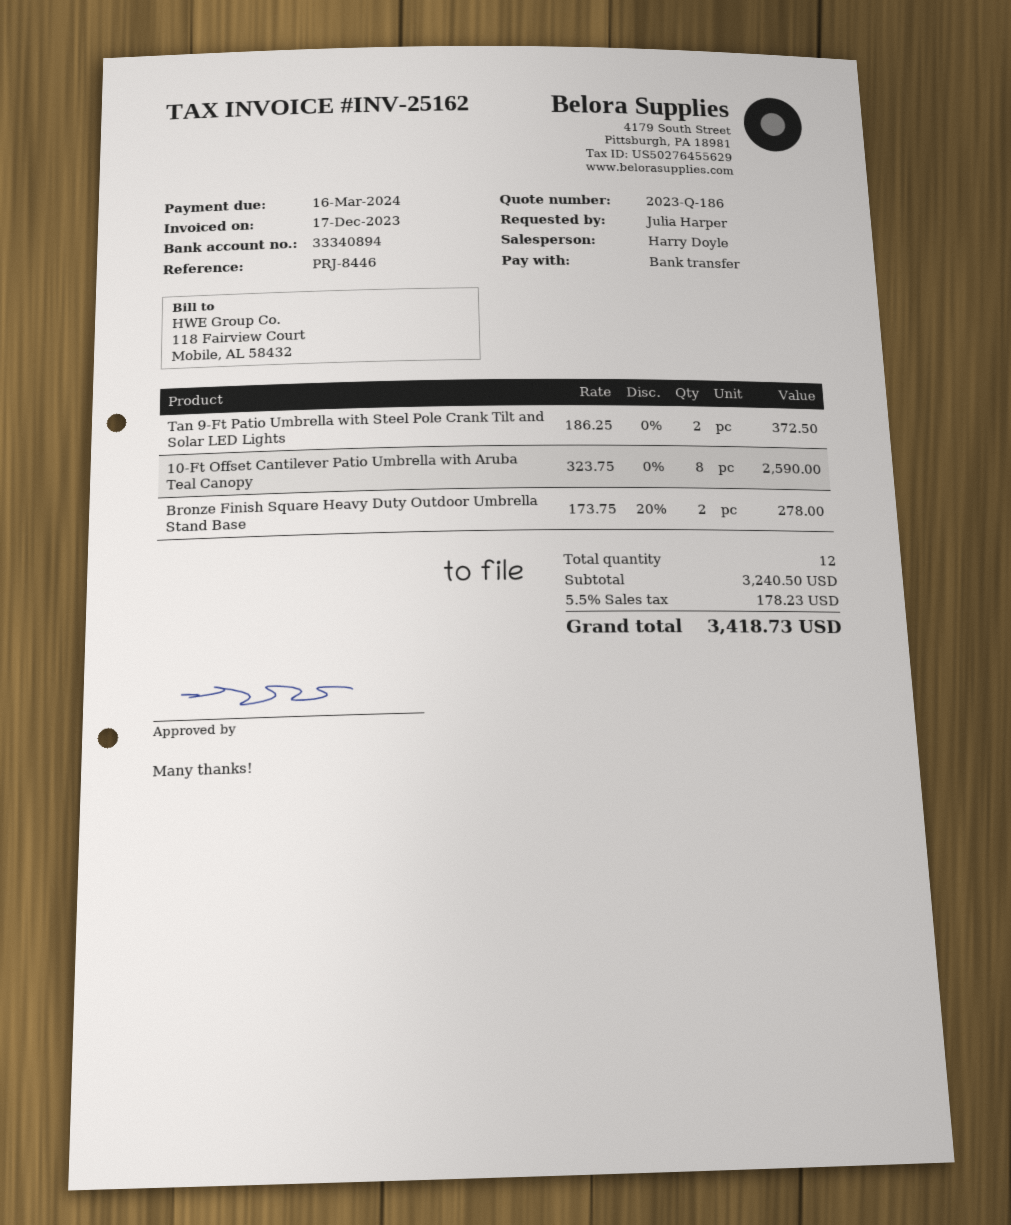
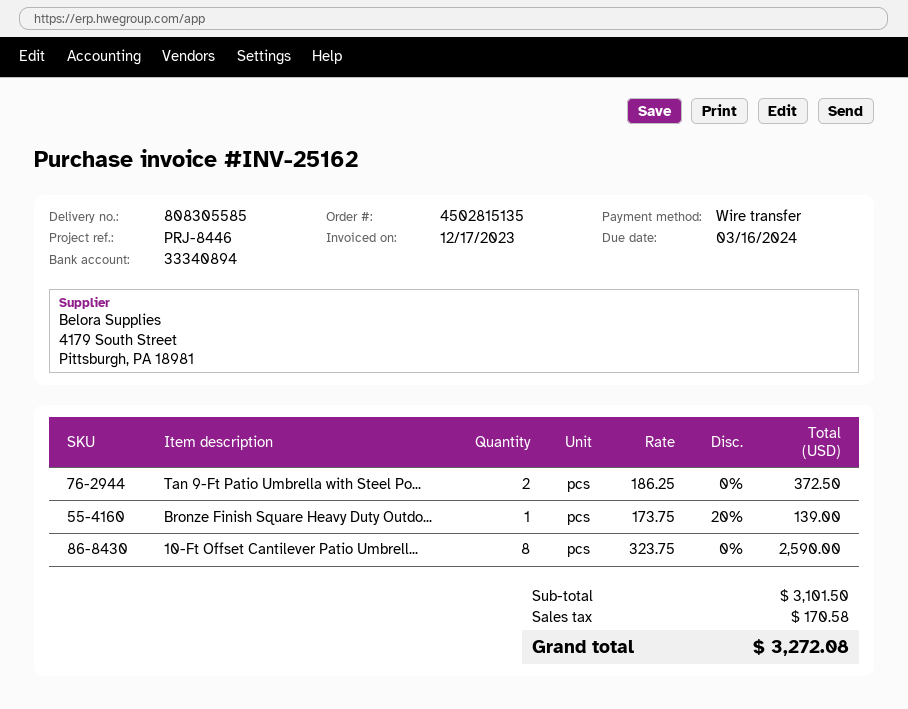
Bronze Finish Square Heavy Duty Outdoor Umbrella Stand Base: 2 x 173.75 - 20% = 278.00 -> 1 x 173.75 - 20% = 139.00
subtotal: 3240.50 -> 3101.50
tax: 178.23 -> 170.58
total: 3418.73 -> 3272.08

